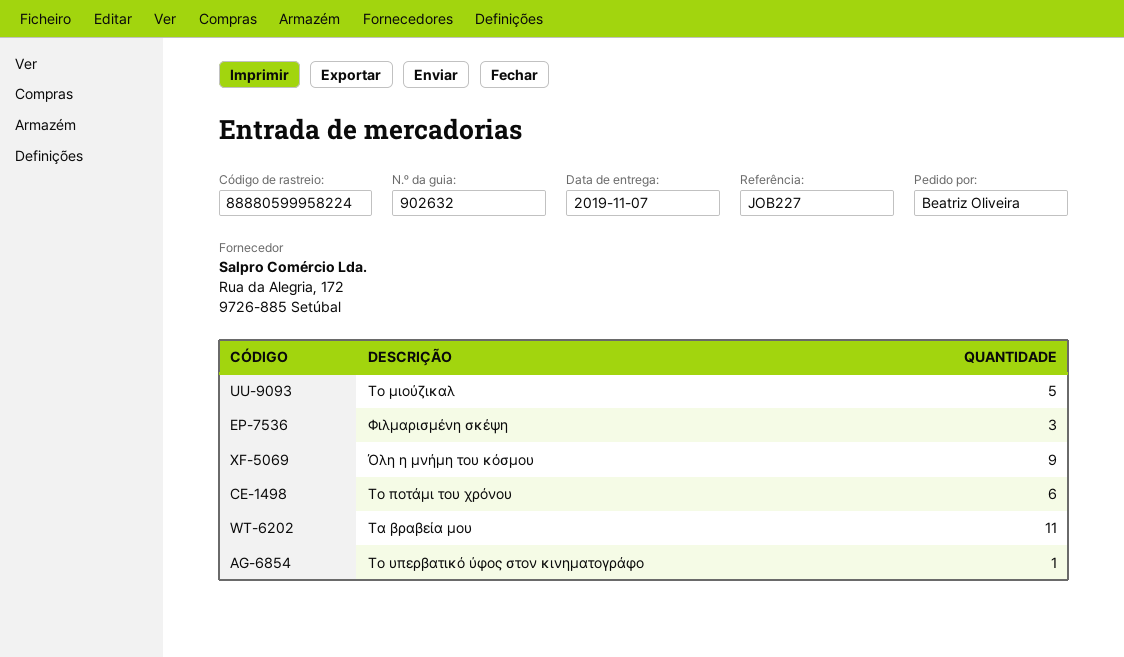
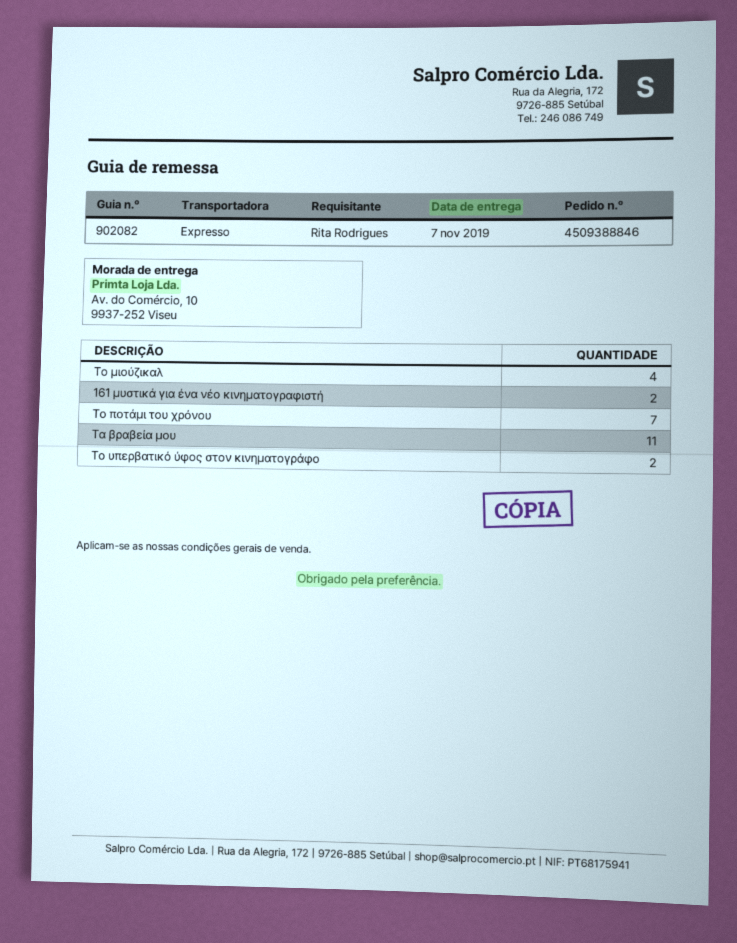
delivery note number: 902632 -> 902082
ordered by: Beatriz Oliveira -> Rita Rodrigues
Το μιούζικαλ: 5 -> 4
Φιλμαρισμένη σκέψη: 3 -> none
Όλη η μνήμη του κόσμου: 9 -> none
Το ποτάμι του χρόνου: 6 -> 7
Το υπερβατικό ύφος στον κινηματογράφο: 1 -> 2
161 μυστικά για ένα νέο κινηματογραφιστή: none -> 2

